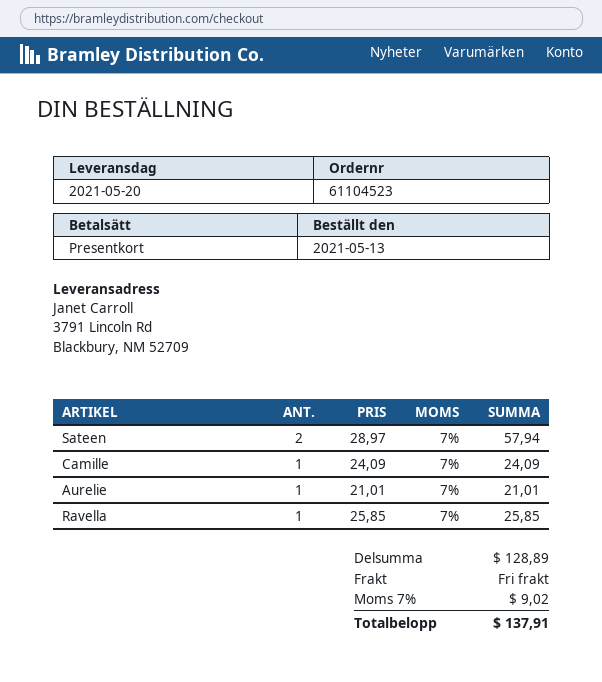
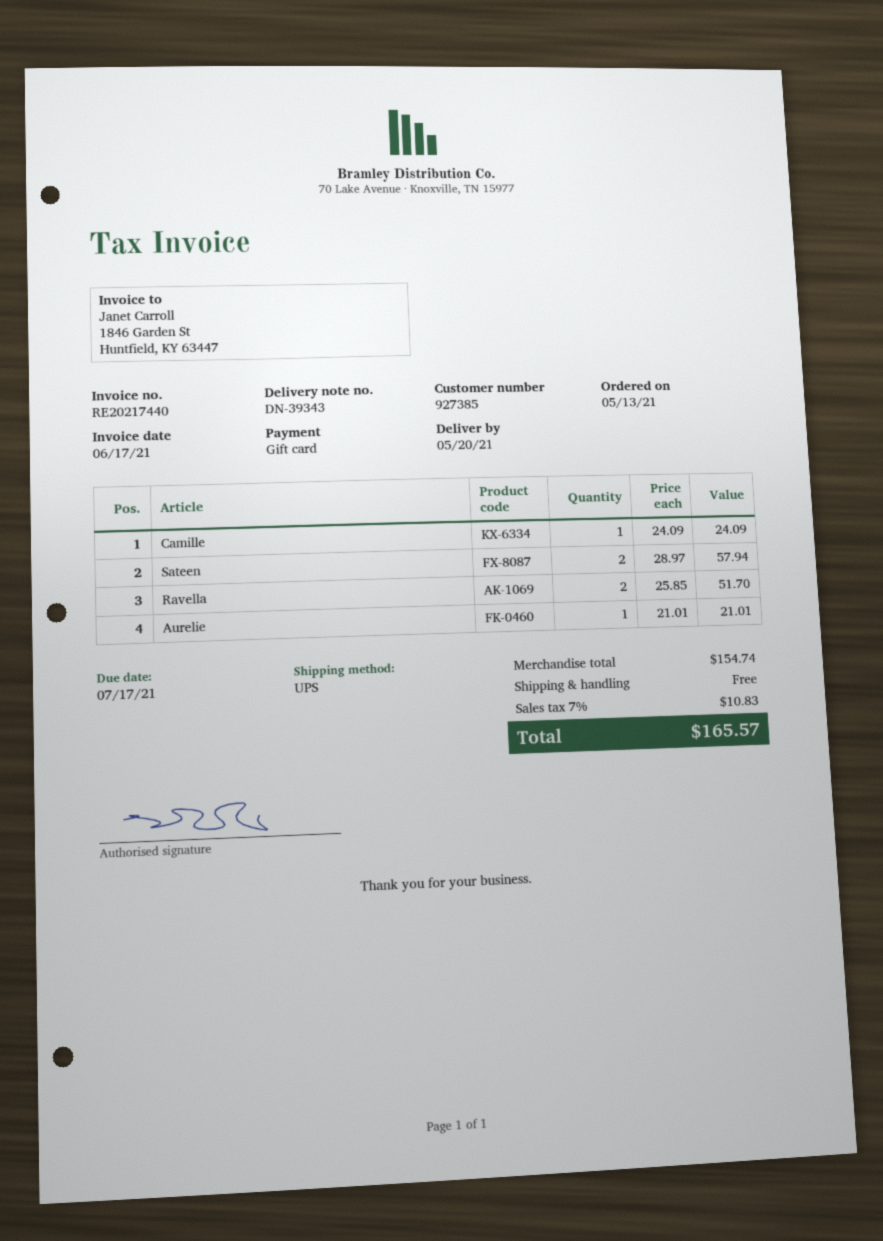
Ravella: 1 x 25.85 = 25.85 -> 2 x 25.85 = 51.70
subtotal: 128.89 -> 154.74
tax: 7% = 9.02 -> 7% = 10.83
total: 137.91 -> 165.57

